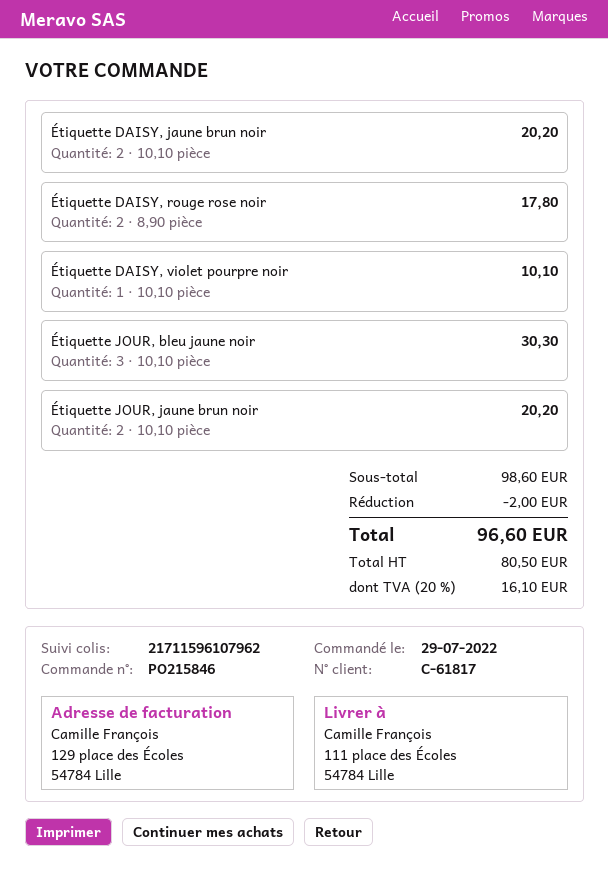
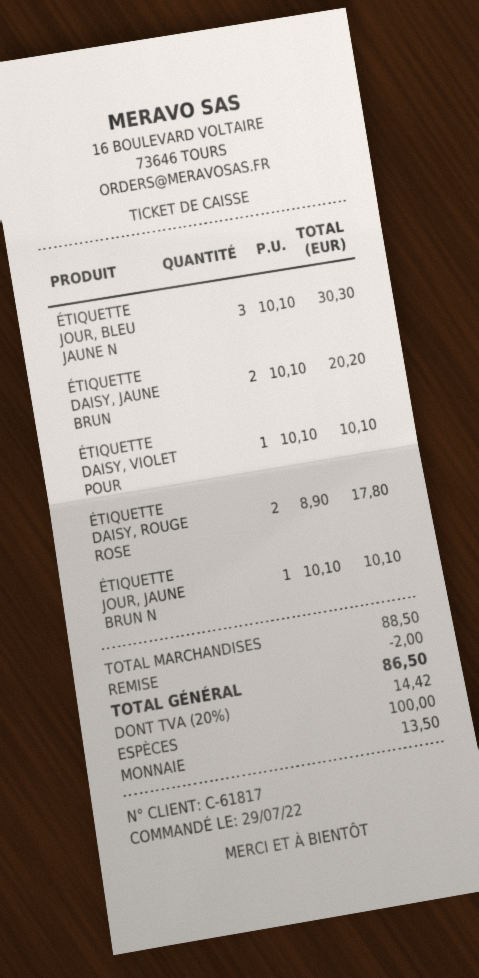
Étiquette JOUR, jaune brun noir: 2 x 10.10 = 20.20 -> 1 x 10.10 = 10.10
subtotal: 98.60 -> 88.50
tax: 20% = 16.10 -> 20% = 14.42
total: 96.60 -> 86.50

